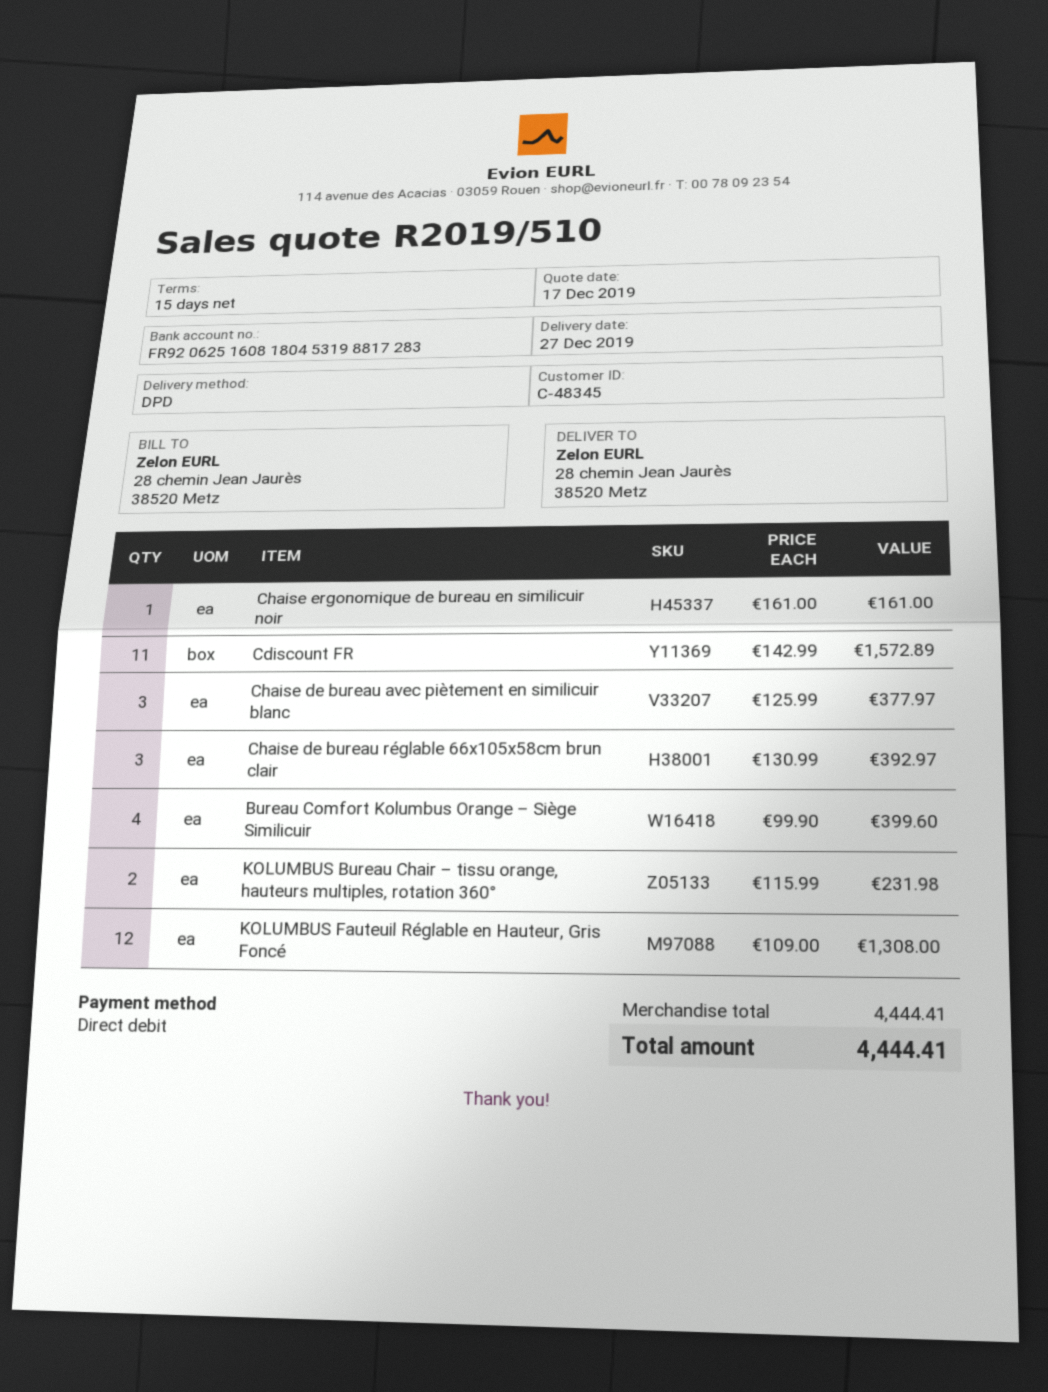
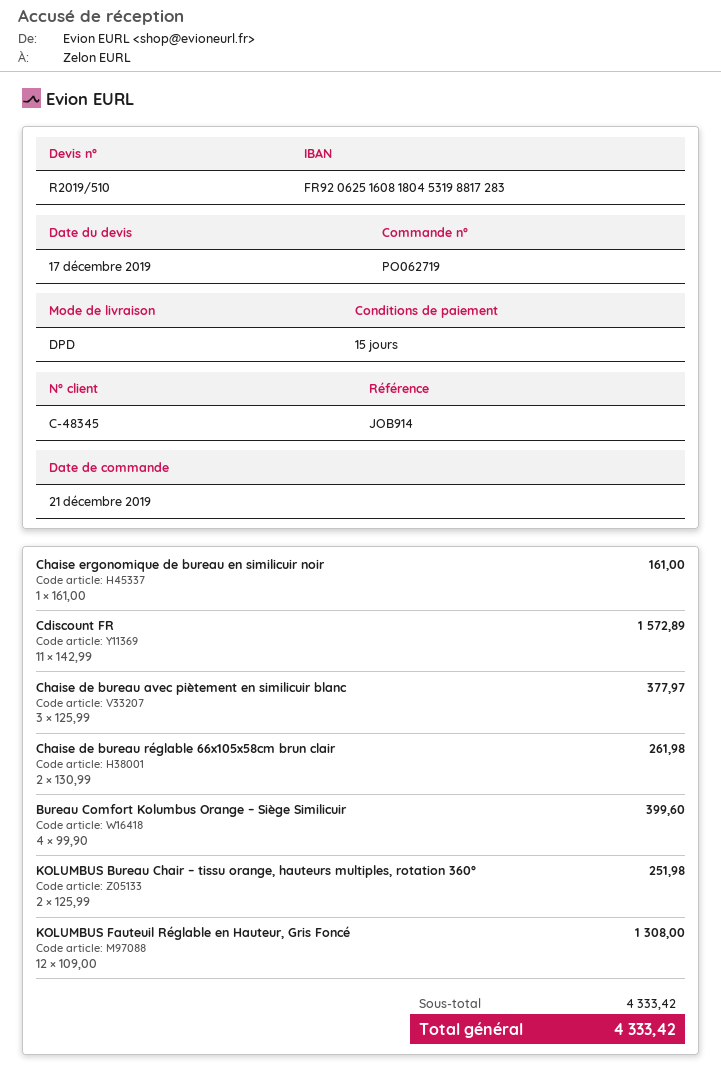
Chaise de bureau réglable 66x105x58cm brun clair: 3 x 130.99 = 392.97 -> 2 x 130.99 = 261.98
KOLUMBUS Bureau Chair – tissu orange, hauteurs multiples, rotation 360°: 2 x 115.99 = 231.98 -> 2 x 125.99 = 251.98
subtotal: 4444.41 -> 4333.42
total: 4444.41 -> 4333.42

